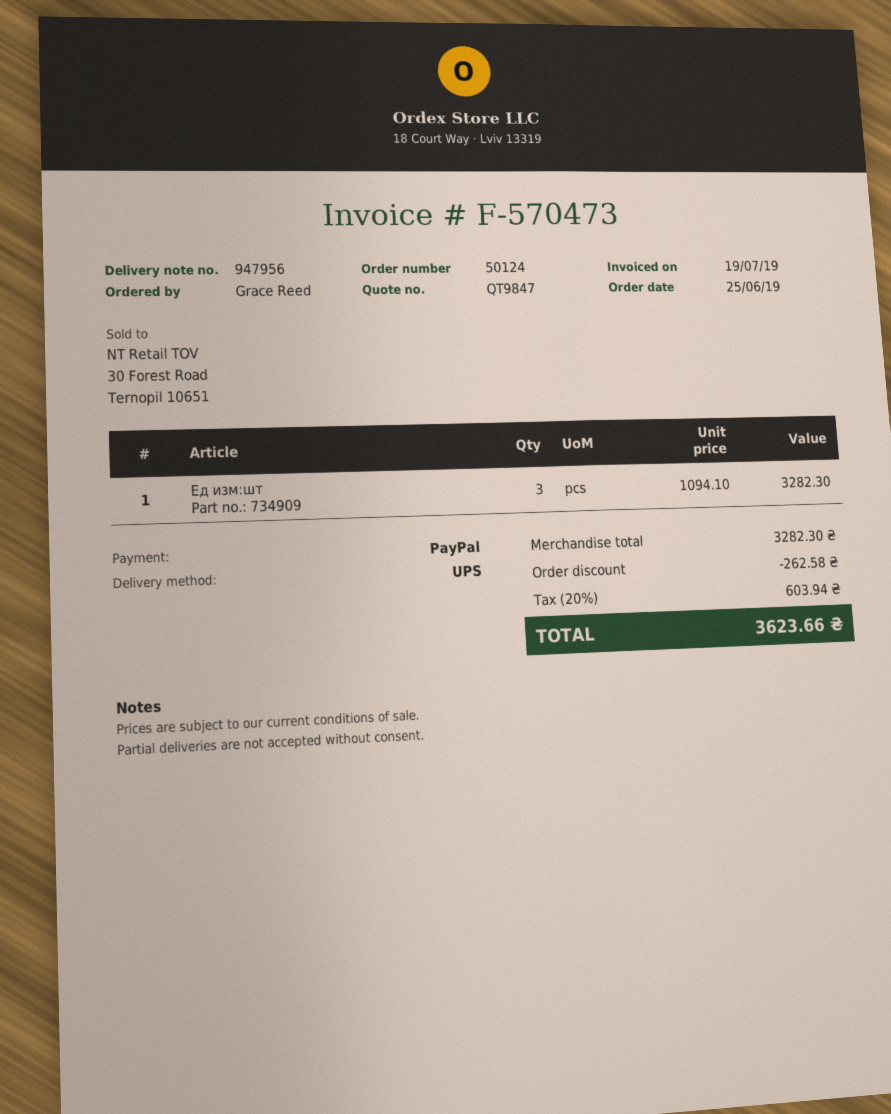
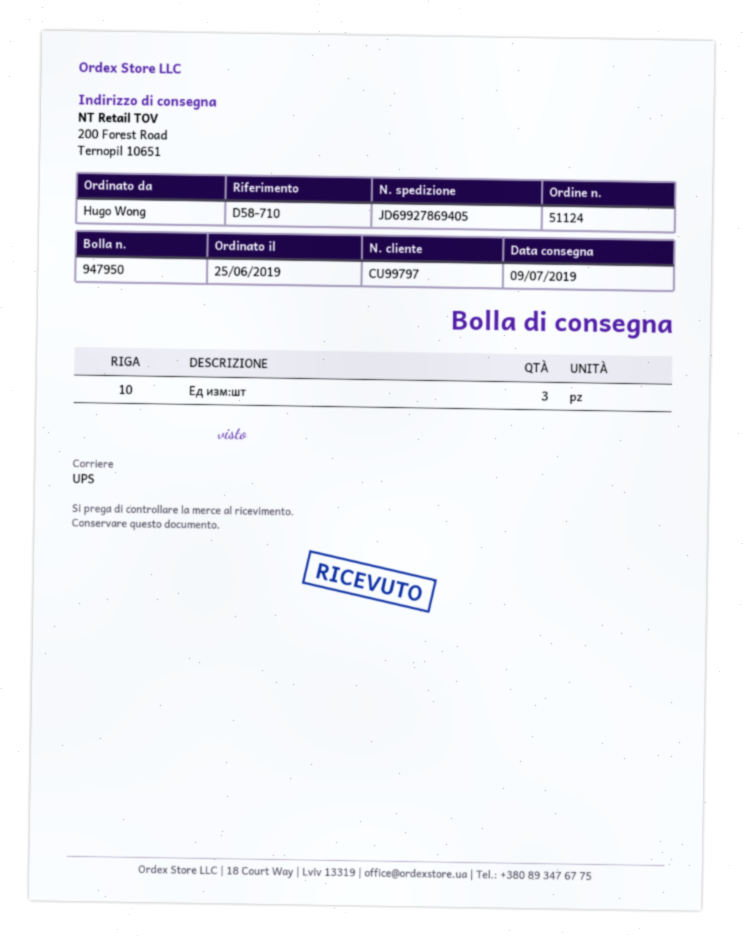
order number: 50124 -> 51124
delivery note number: 947956 -> 947950
ordered by: Grace Reed -> Hugo Wong

